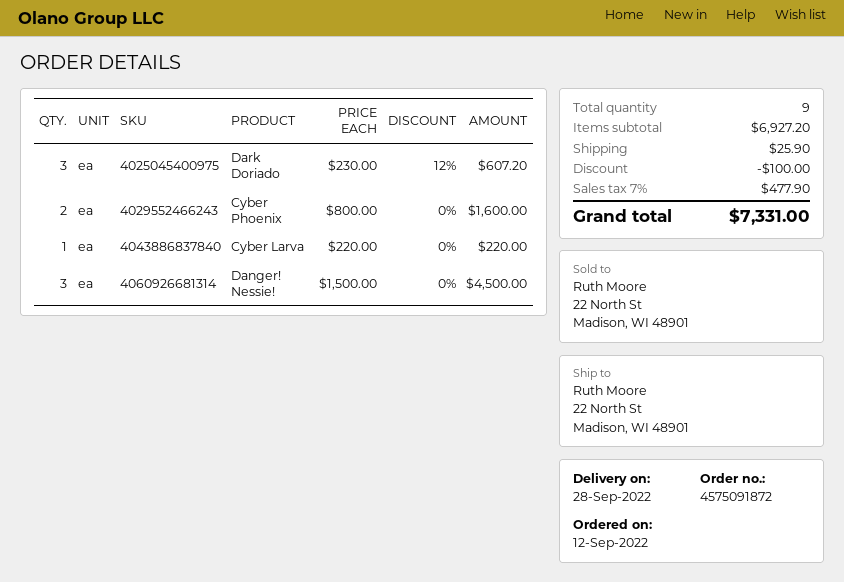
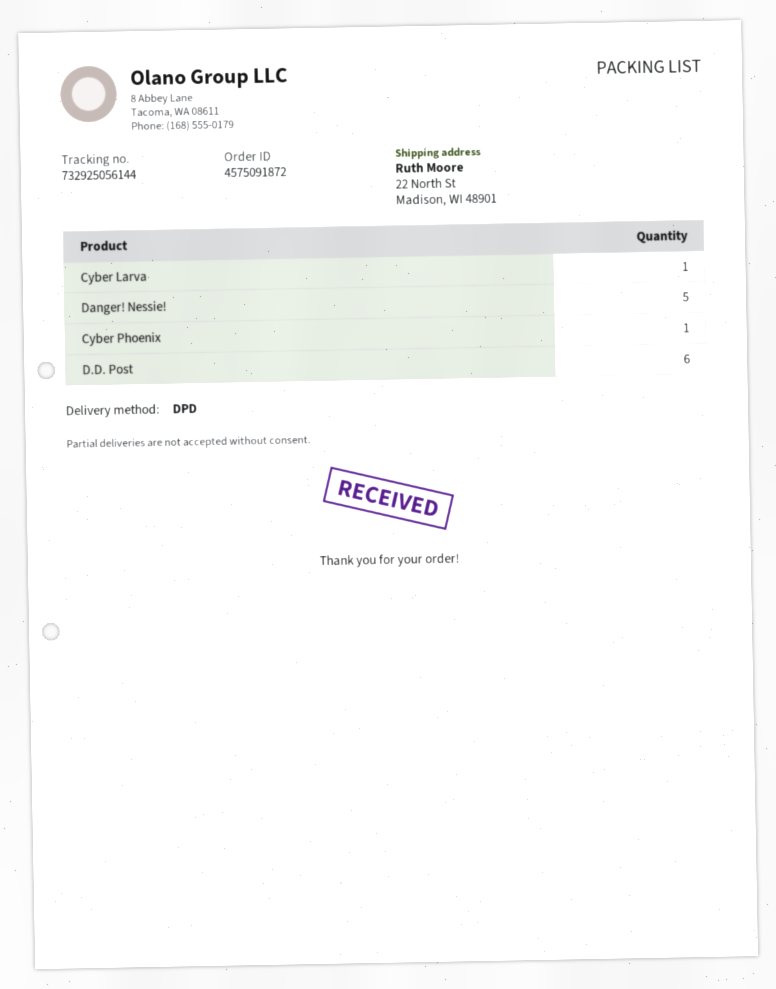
Dark Doriado: 3 -> none
Cyber Phoenix: 2 -> 1
Danger! Nessie!: 3 -> 5
D.D. Post: none -> 6

